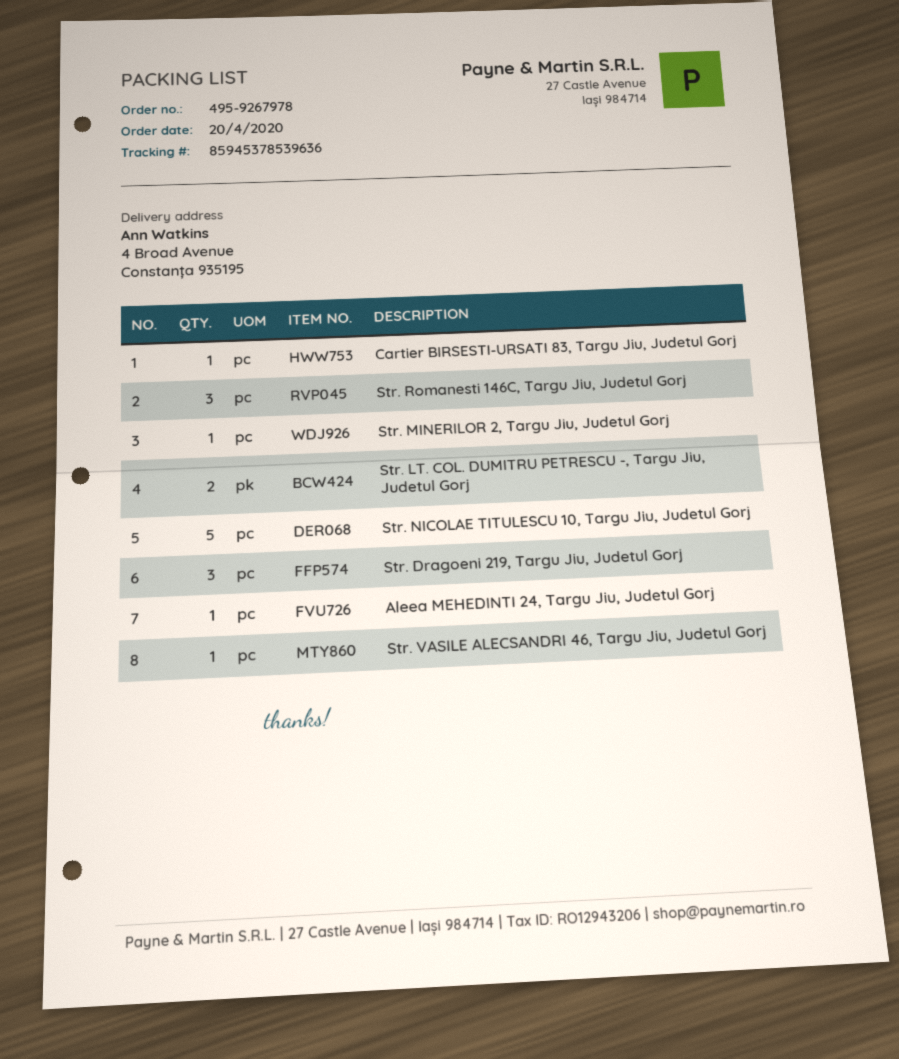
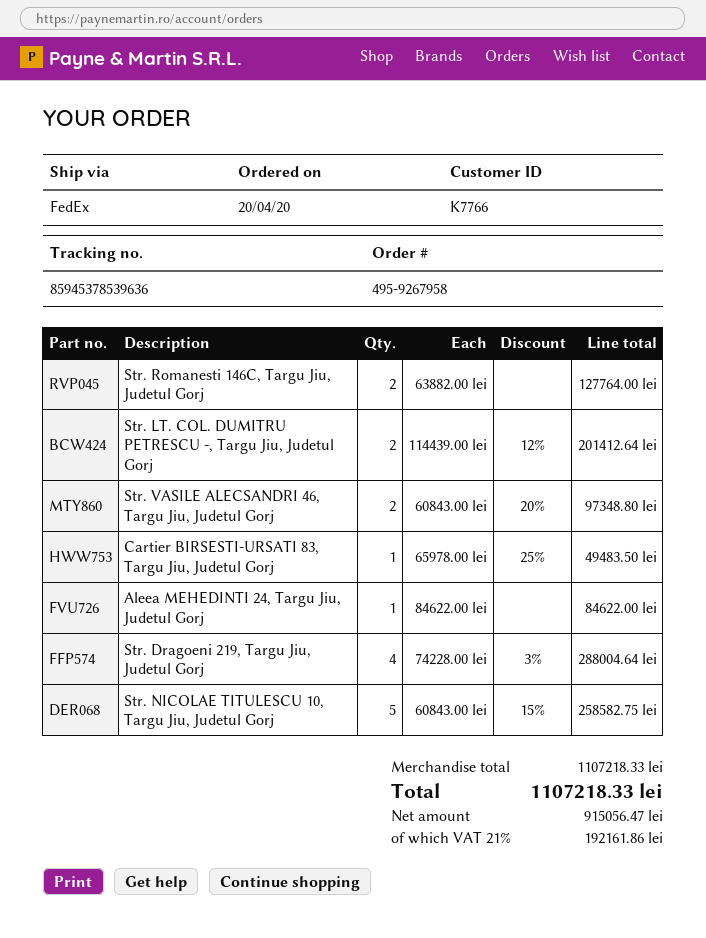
order number: 495-9267978 -> 495-9267958
Str. Romanesti 146C, Targu Jiu, Judetul Gorj: 3 -> 2
Str. MINERILOR 2, Targu Jiu, Judetul Gorj: 1 -> none
Str. Dragoeni 219, Targu Jiu, Judetul Gorj: 3 -> 4
Str. VASILE ALECSANDRI 46, Targu Jiu, Judetul Gorj: 1 -> 2

